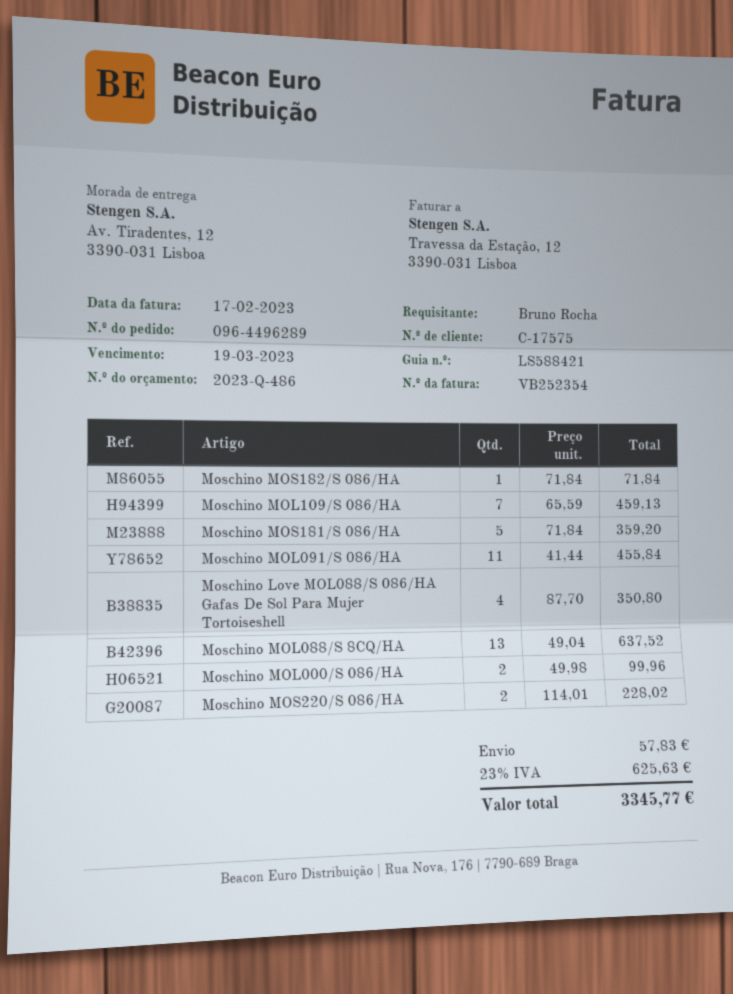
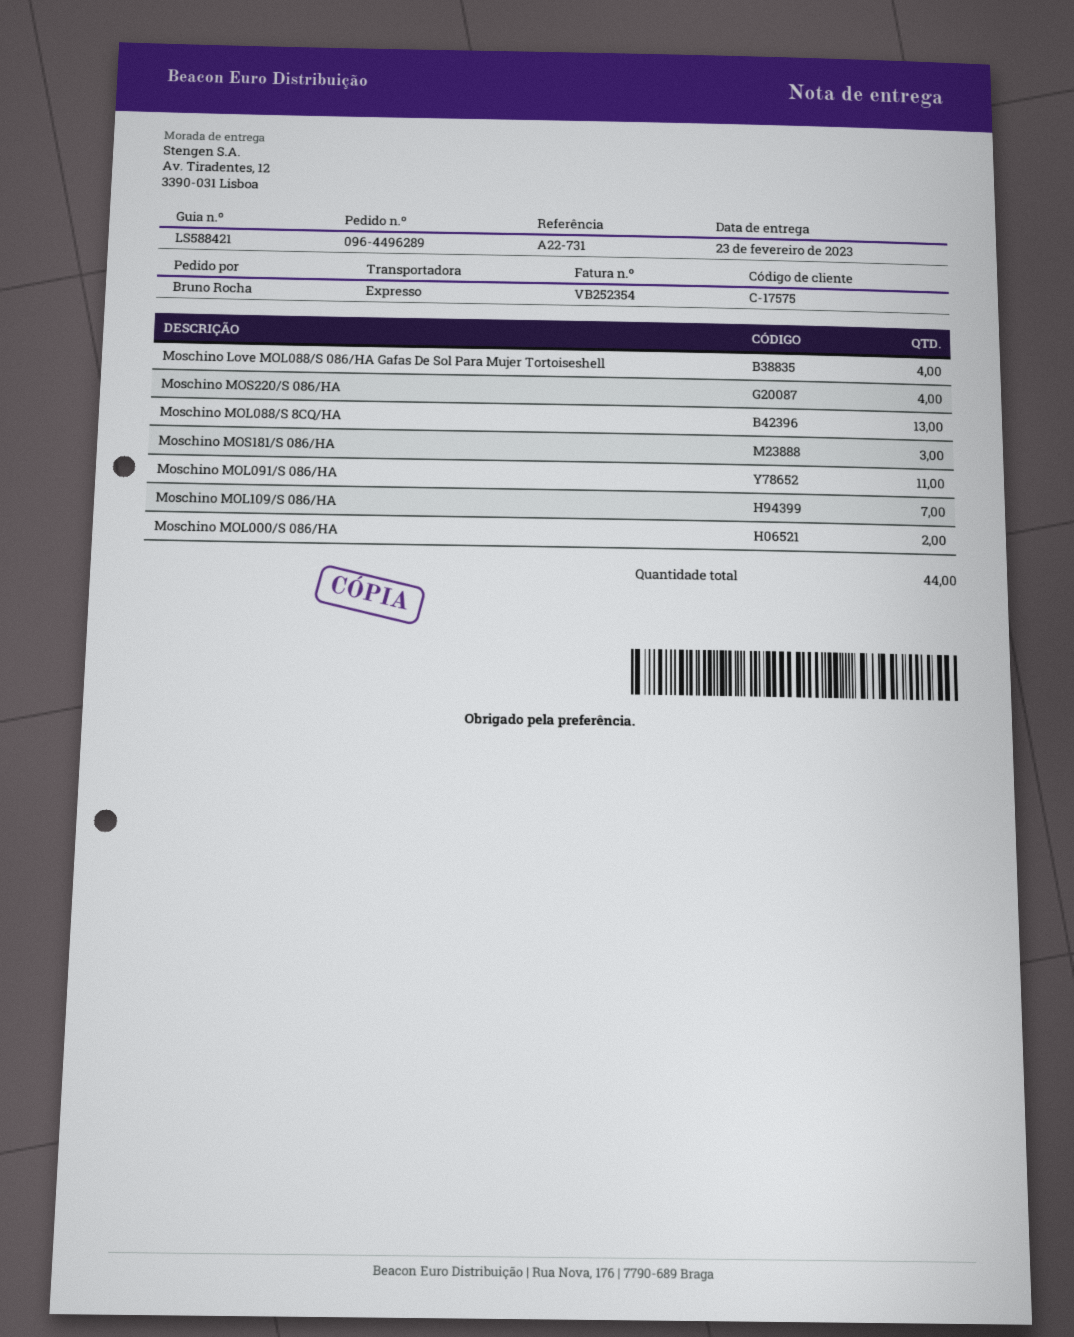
Moschino MOS182/S 086/HA: 1 -> none
Moschino MOS181/S 086/HA: 5 -> 3
Moschino MOS220/S 086/HA: 2 -> 4

